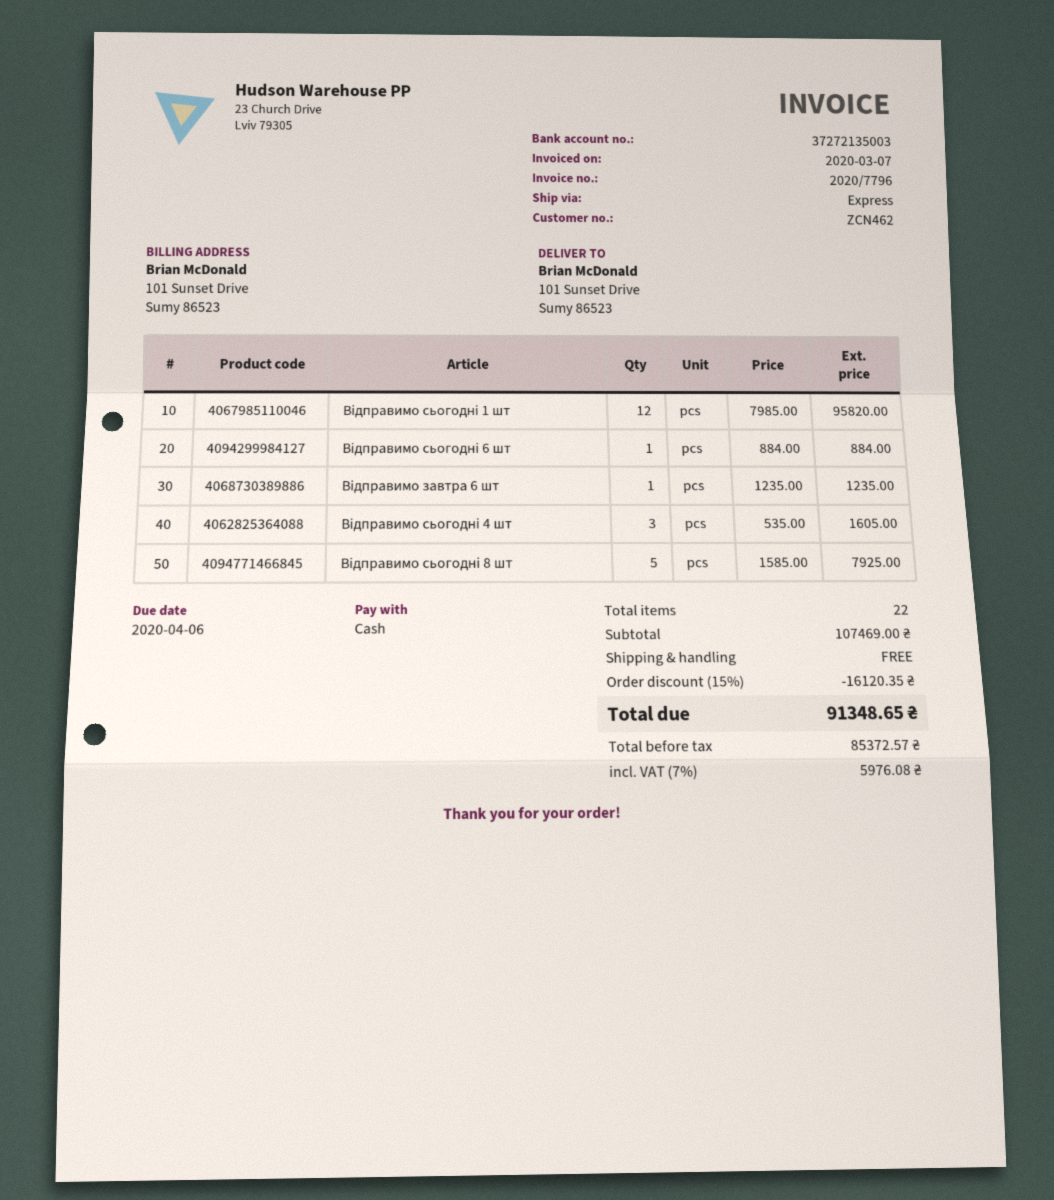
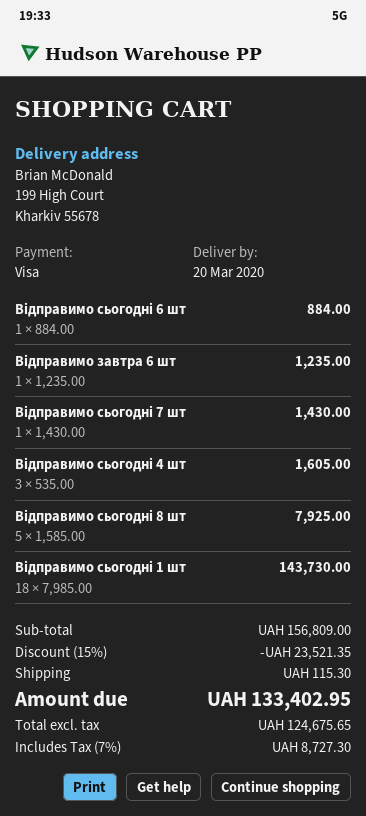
payment method: cash -> Visa
ship to: 101 Sunset Drive, Sumy 86523 -> 199 High Court, Kharkiv 55678
Відправимо сьогодні 1 шт: 12 x 7985.00 = 95820.00 -> 18 x 7985.00 = 143730.00
Відправимо сьогодні 7 шт: none -> 1 x 1430.00 = 1430.00
subtotal: 107469.00 -> 156809.00
discount: 15% = 16120.35 -> 15% = 23521.35
shipping: 0.00 -> 115.30
net: 85372.57 -> 124675.65
tax: 7% = 5976.08 -> 7% = 8727.30
total: 91348.65 -> 133402.95

